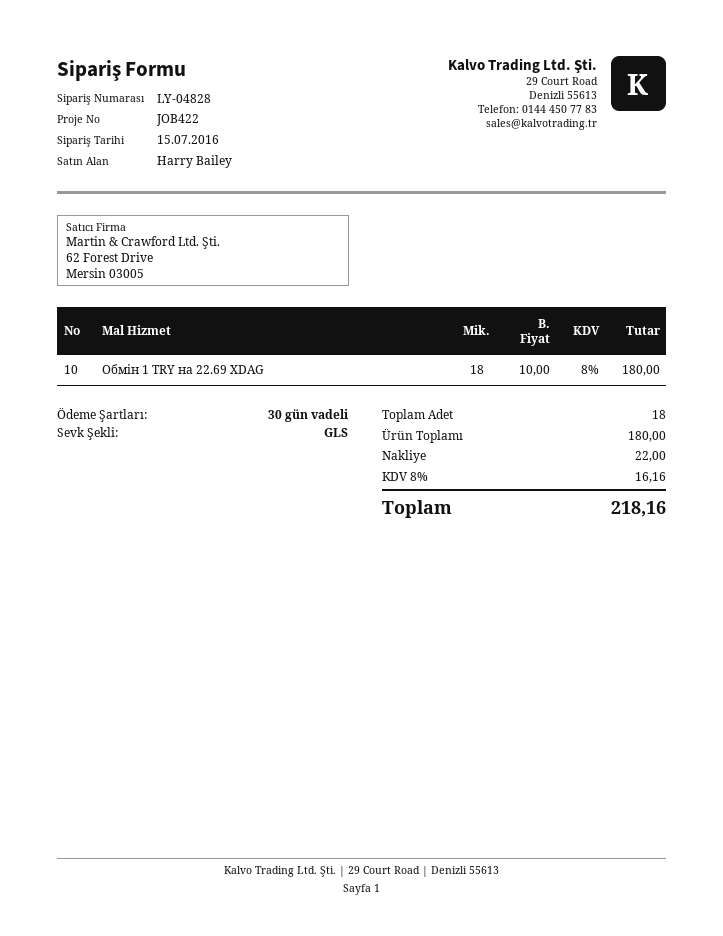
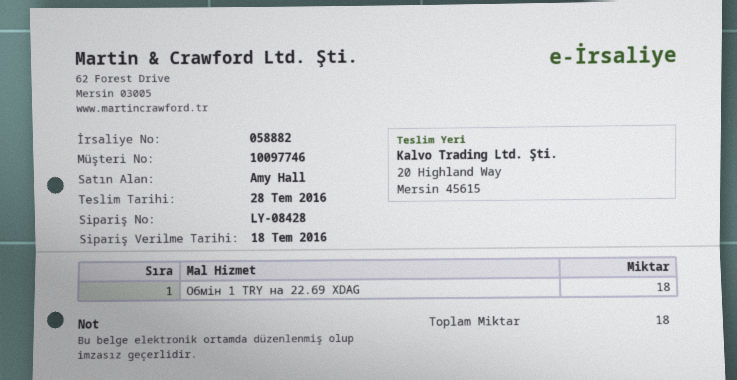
order number: LY-04828 -> LY-08428
order date: 2016-07-15 -> 2016-07-18
ordered by: Harry Bailey -> Amy Hall

